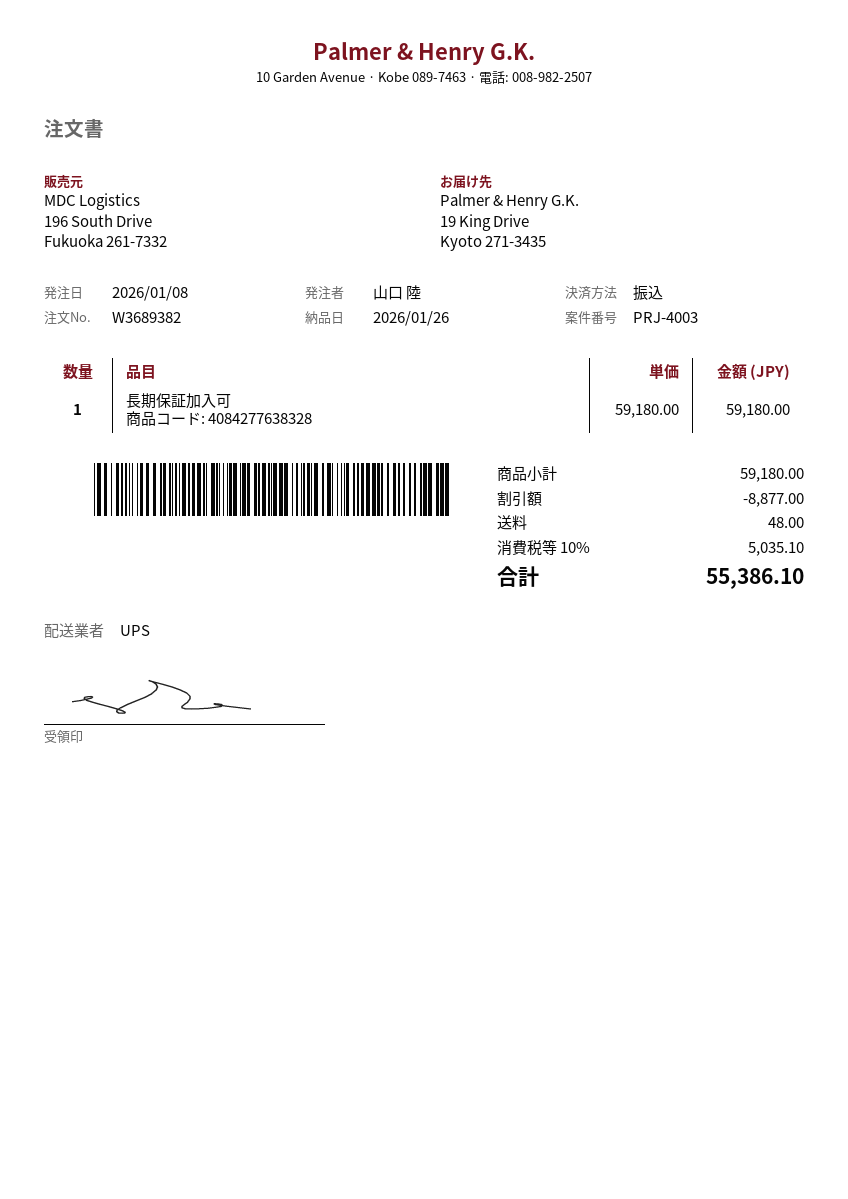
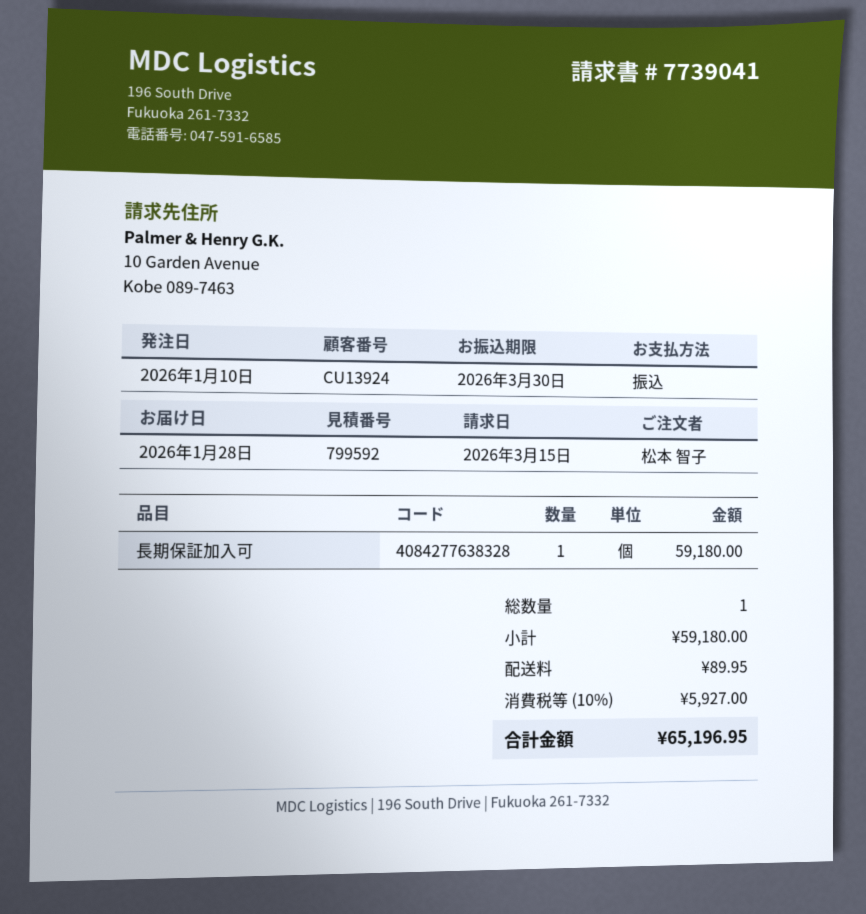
order date: 2026-01-08 -> 2026-01-10
delivery date: 2026-01-26 -> 2026-01-28
ordered by: 山口 陸 -> 松本 智子
discount: 8877.00 -> none
shipping: 48.00 -> 89.95
tax: 10% = 5035.10 -> 10% = 5927.00
total: 55386.10 -> 65196.95

